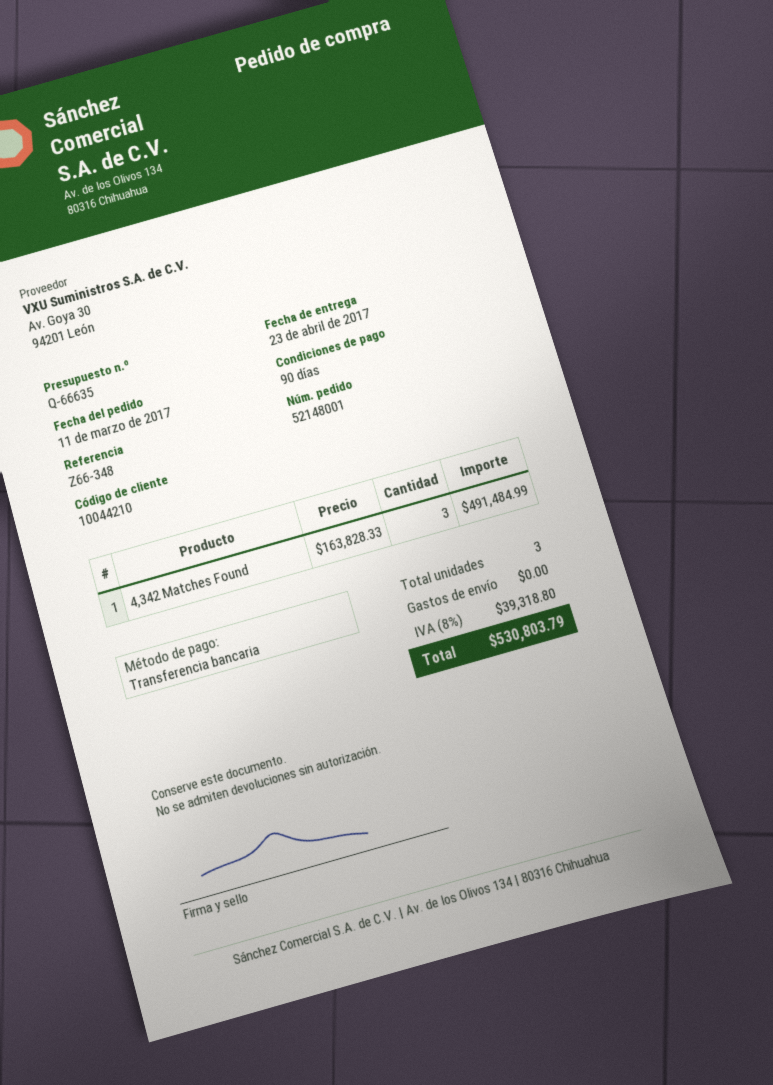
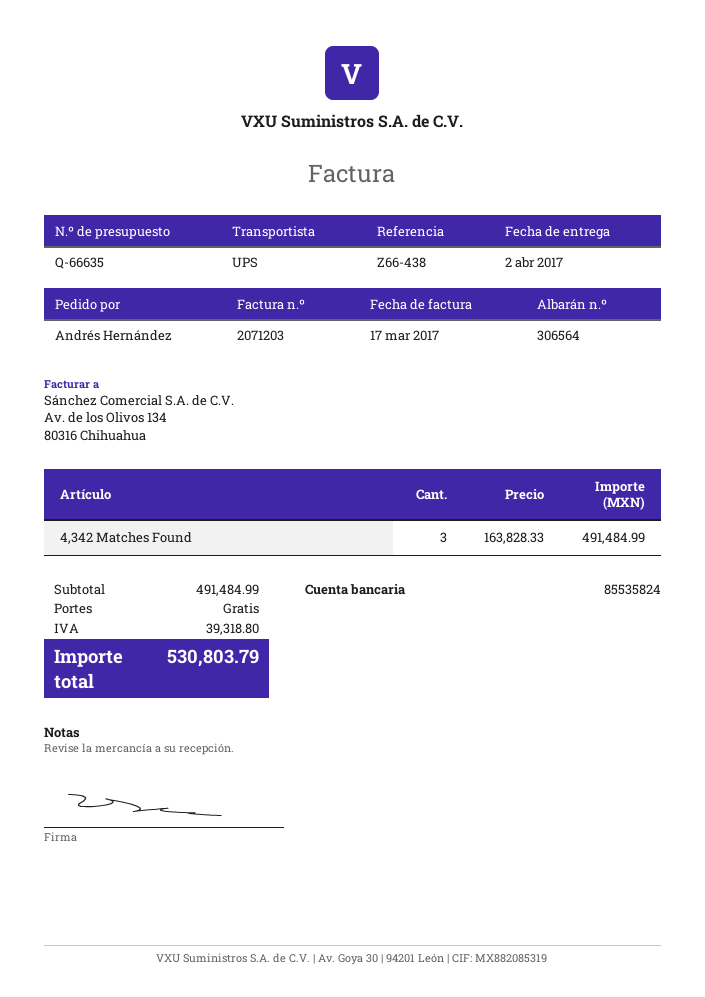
delivery date: 2017-04-23 -> 2017-04-02
reference: Z66-348 -> Z66-438

